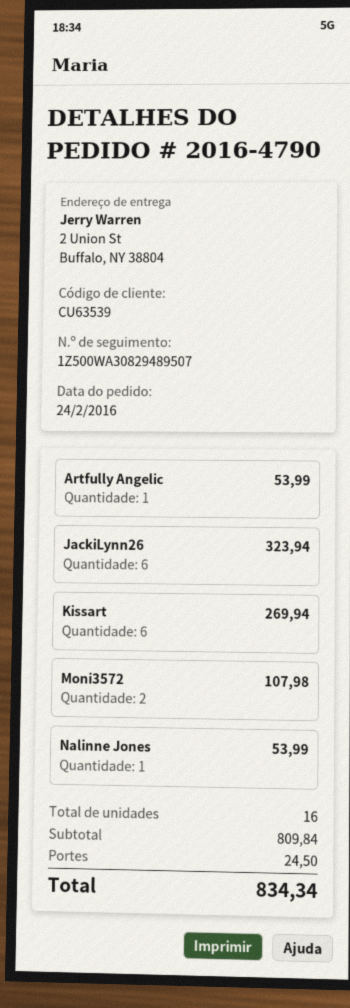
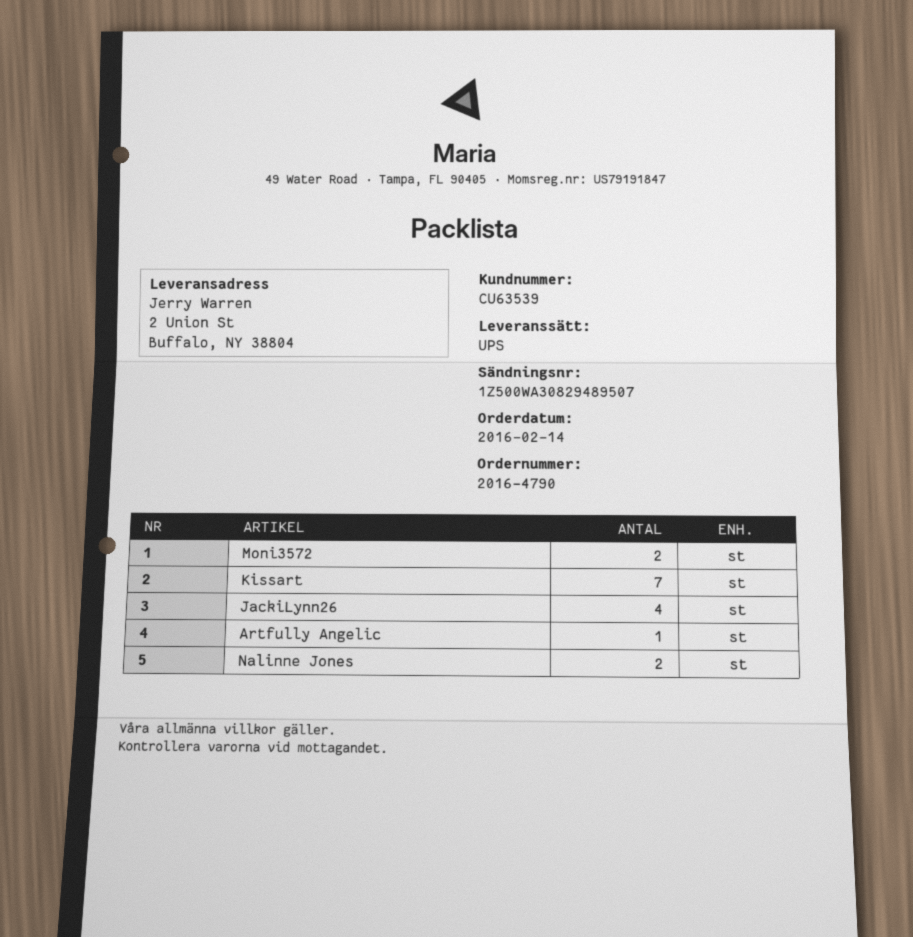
order date: 2016-02-24 -> 2016-02-14
JackiLynn26: 6 -> 4
Kissart: 6 -> 7
Nalinne Jones: 1 -> 2

